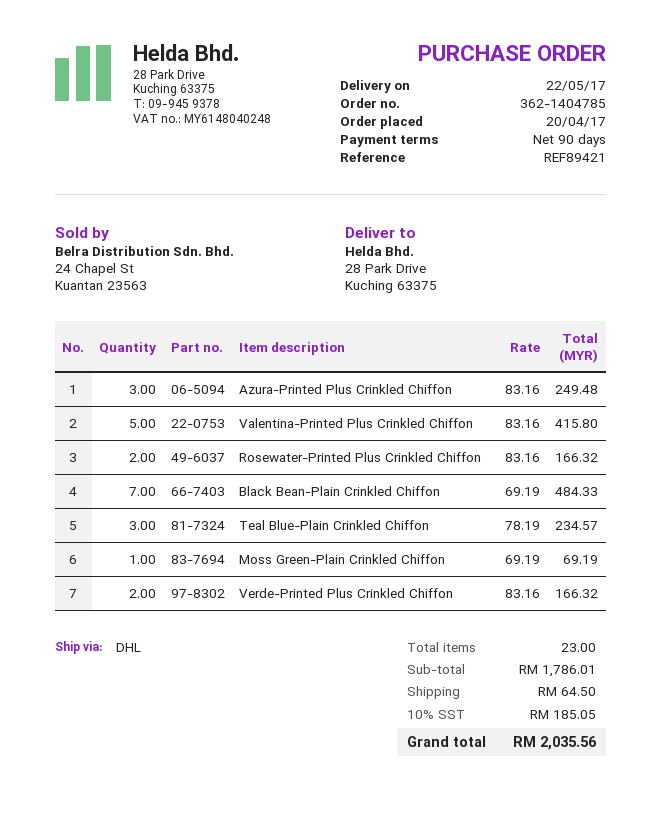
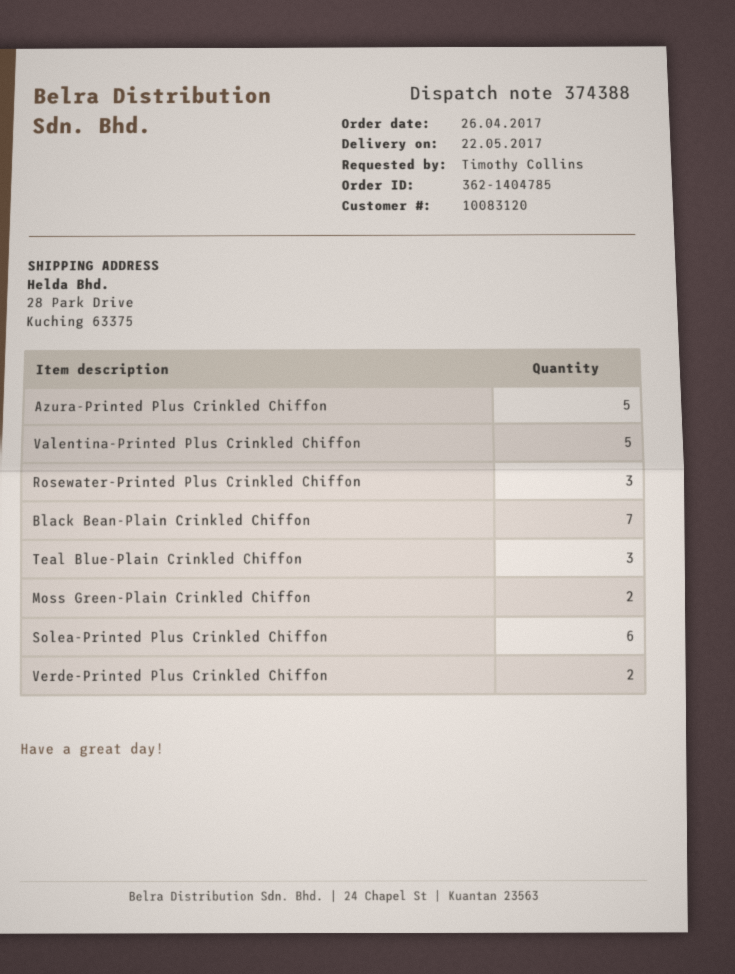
order date: 2017-04-20 -> 2017-04-26
Azura-Printed Plus Crinkled Chiffon: 3 -> 5
Rosewater-Printed Plus Crinkled Chiffon: 2 -> 3
Moss Green-Plain Crinkled Chiffon: 1 -> 2
Solea-Printed Plus Crinkled Chiffon: none -> 6

